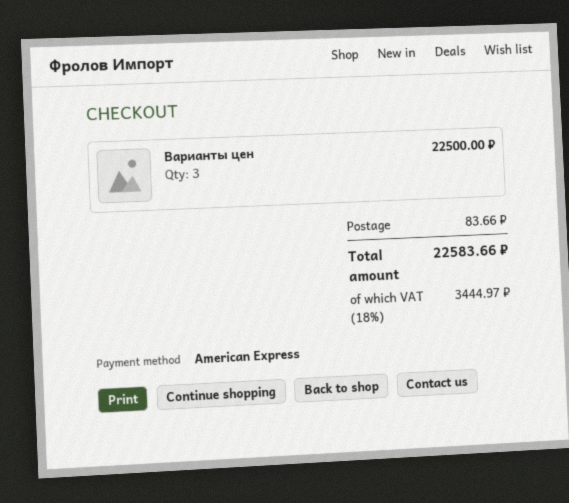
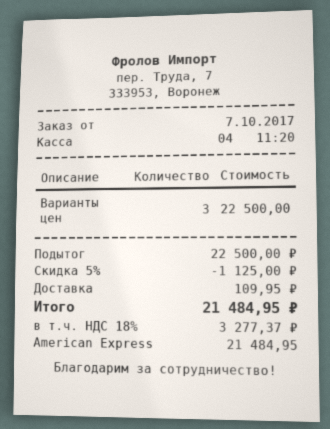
discount: none -> 5% = 1125.00
shipping: 83.66 -> 109.95
tax: 18% = 3444.97 -> 18% = 3277.37
total: 22583.66 -> 21484.95

